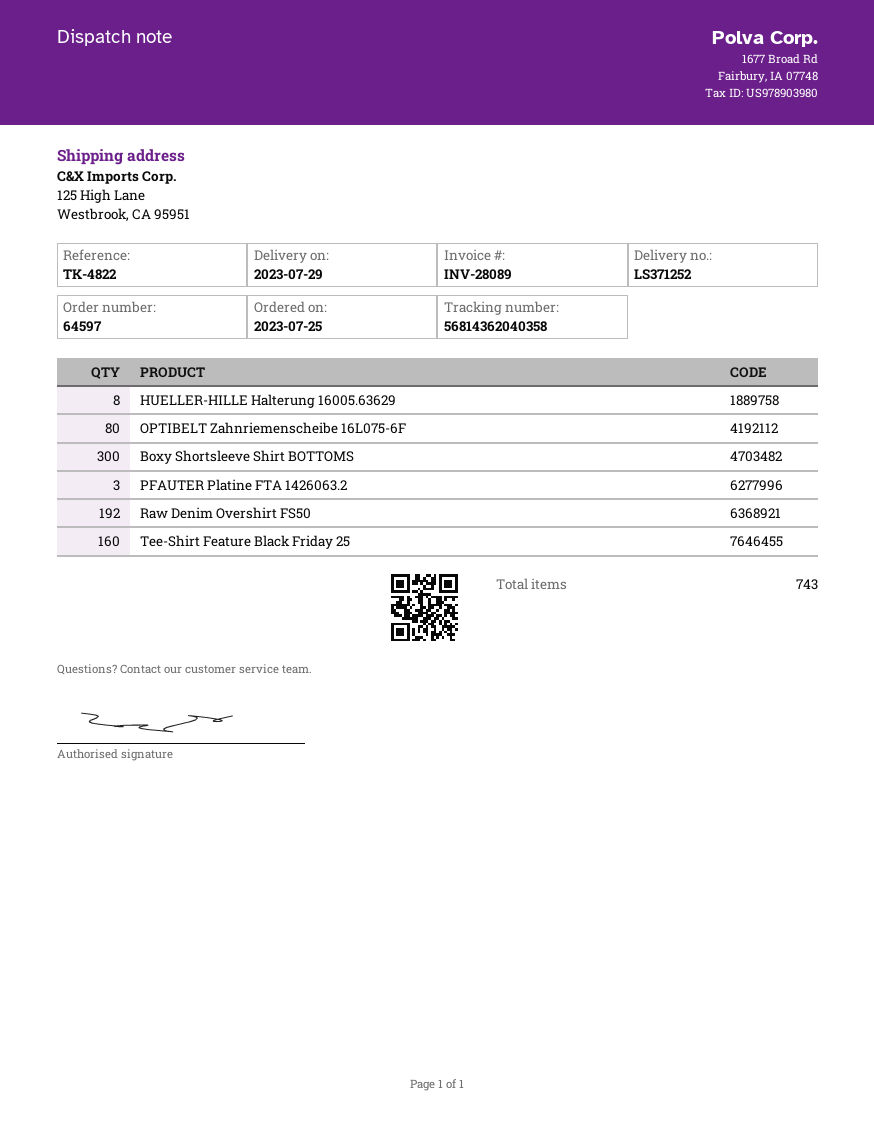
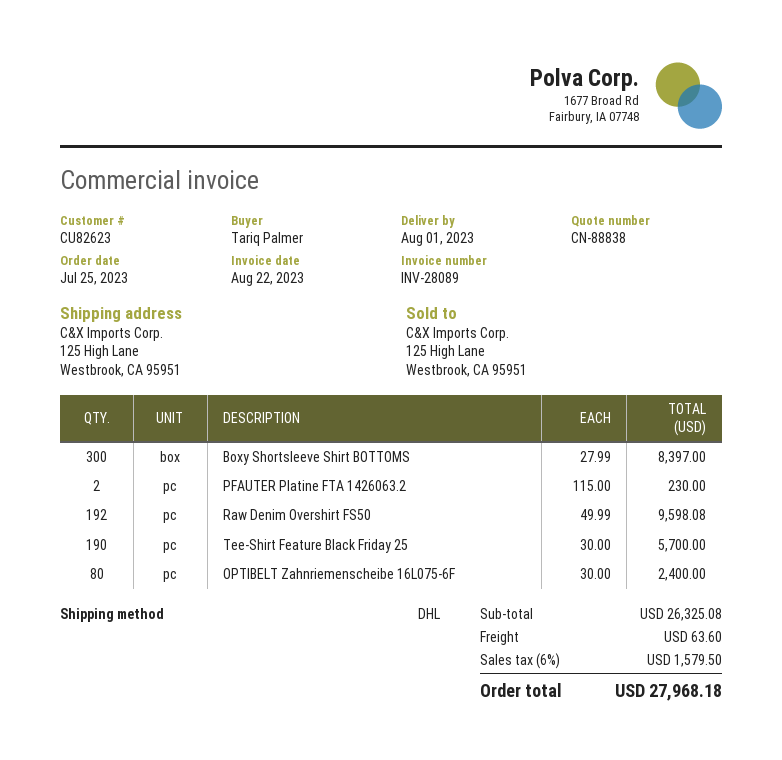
delivery date: 2023-07-29 -> 2023-08-01
HUELLER-HILLE Halterung 16005.63629: 8 -> none
PFAUTER Platine FTA 1426063.2: 3 -> 2
Tee-Shirt Feature Black Friday 25: 160 -> 190

